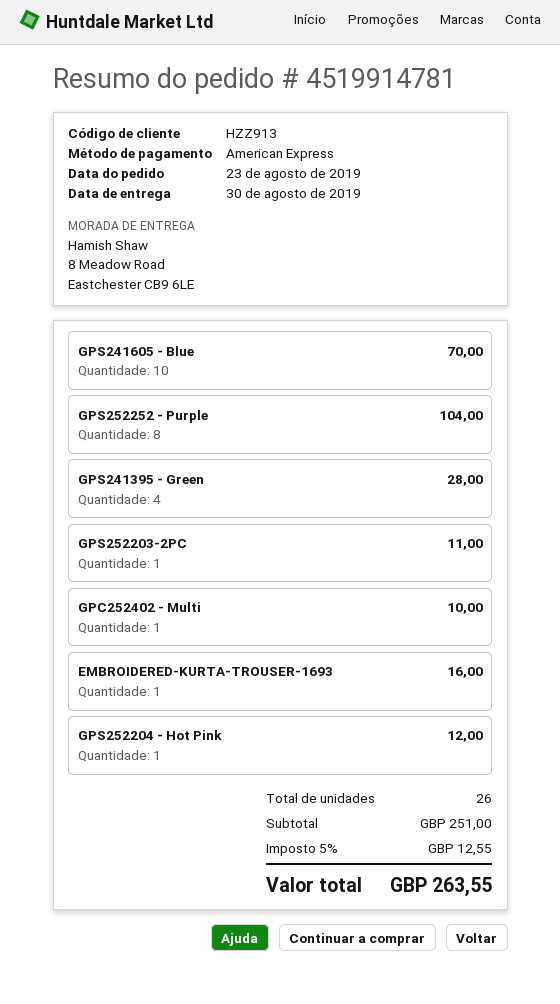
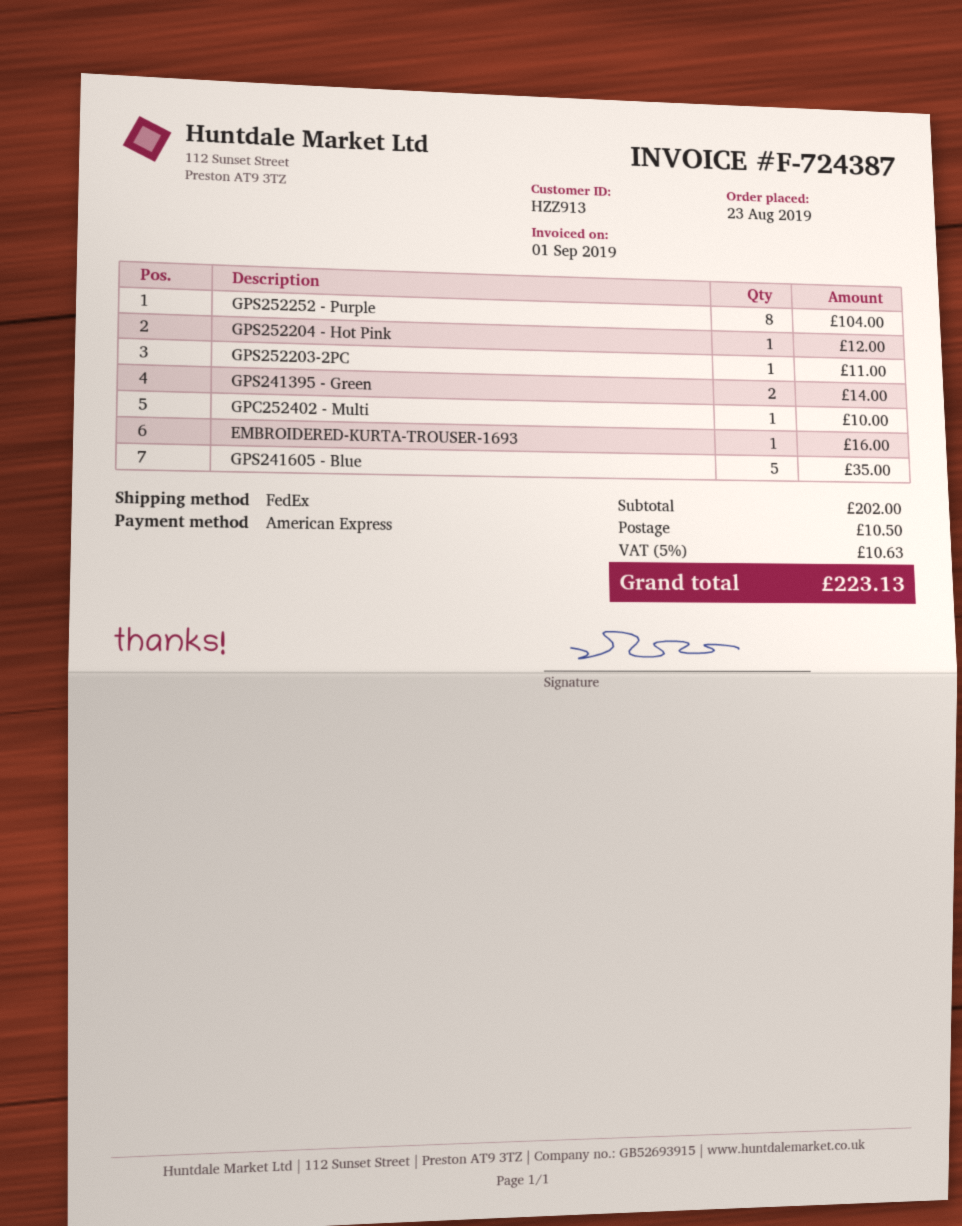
GPS241605 - Blue: 10 for 70.00 -> 5 for 35.00
GPS241395 - Green: 4 for 28.00 -> 2 for 14.00
subtotal: 251.00 -> 202.00
shipping: none -> 10.50
tax: 5% = 12.55 -> 5% = 10.63
total: 263.55 -> 223.13

